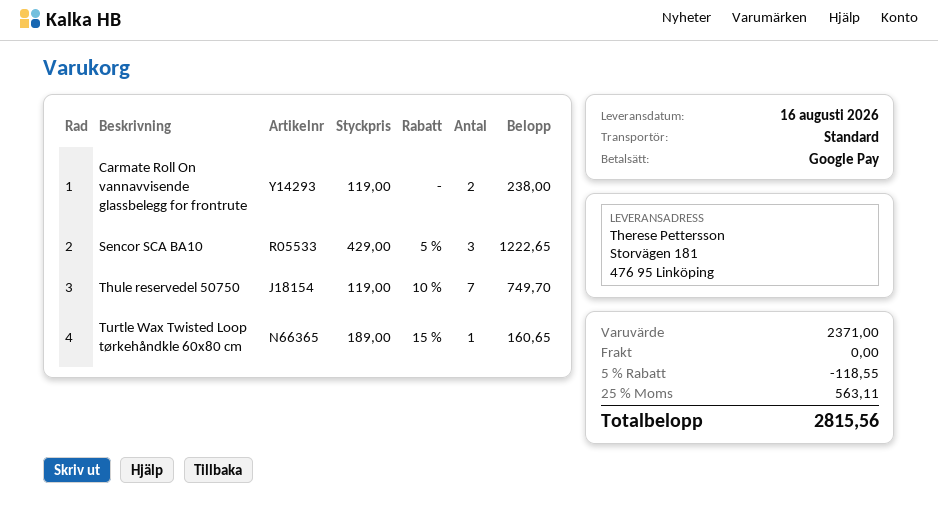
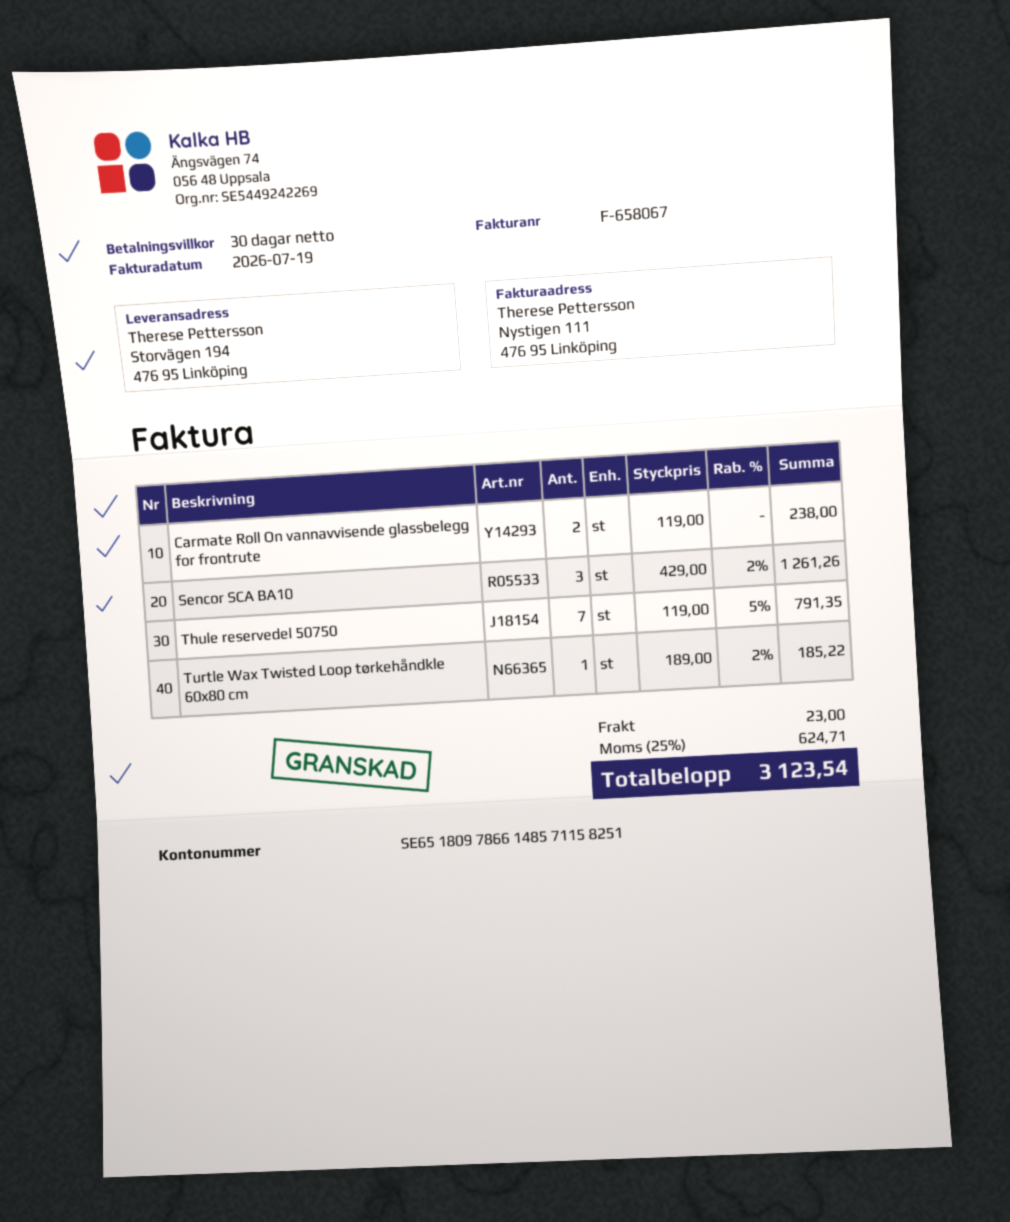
ship to: Storvägen 181, 476 95 Linköping -> Storvägen 194, 476 95 Linköping
Sencor SCA BA10: 3 x 429.00 - 5% = 1222.65 -> 3 x 429.00 - 2% = 1261.26
Thule reservedel 50750: 7 x 119.00 - 10% = 749.70 -> 7 x 119.00 - 5% = 791.35
Turtle Wax Twisted Loop tørkehåndkle 60x80 cm: 1 x 189.00 - 15% = 160.65 -> 1 x 189.00 - 2% = 185.22
discount: 5% = 118.55 -> none
shipping: 0.00 -> 23.00
tax: 25% = 563.11 -> 25% = 624.71
total: 2815.56 -> 3123.54

